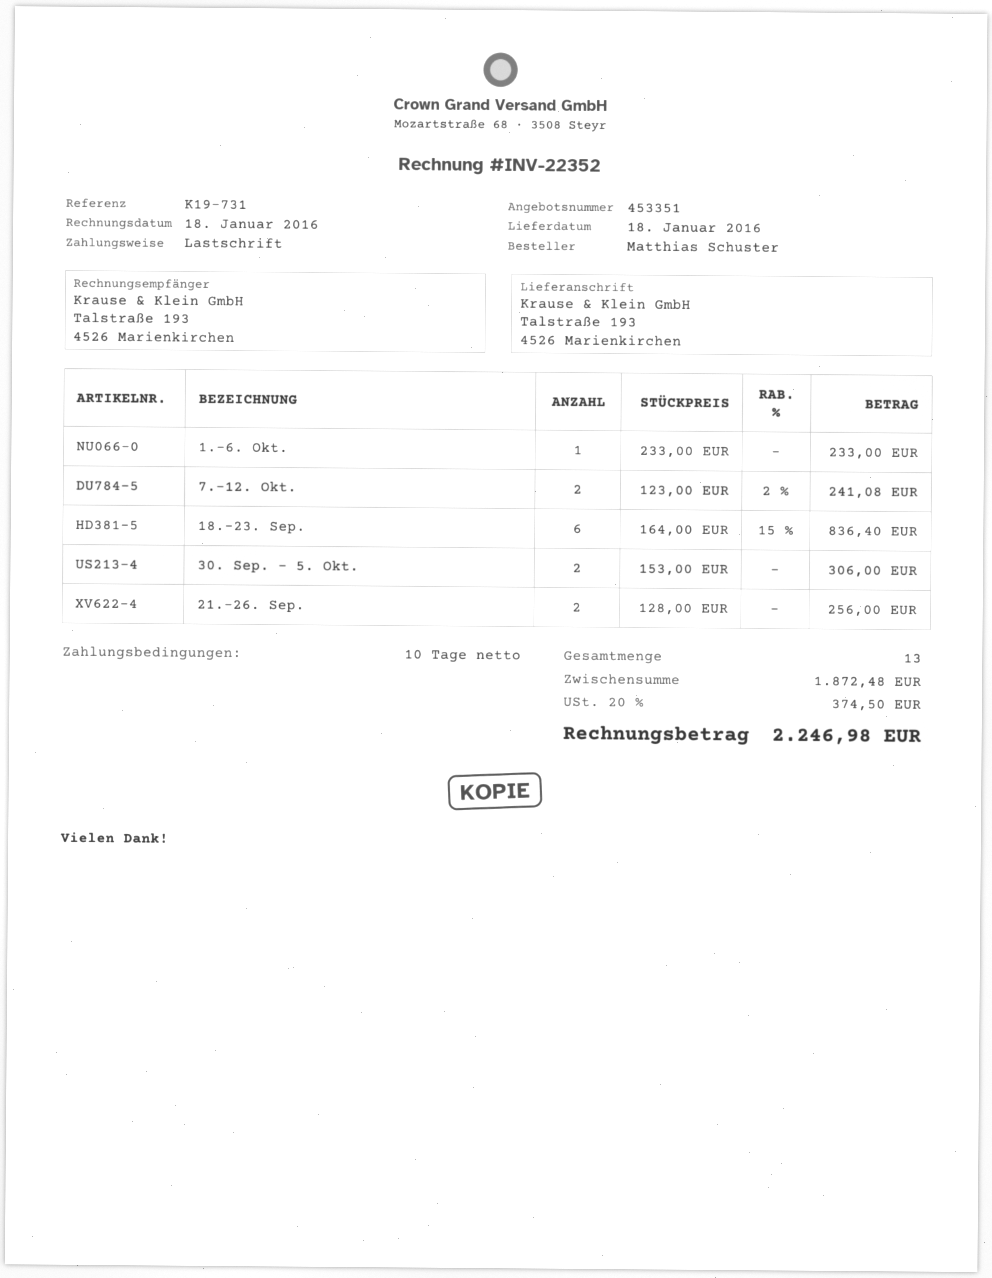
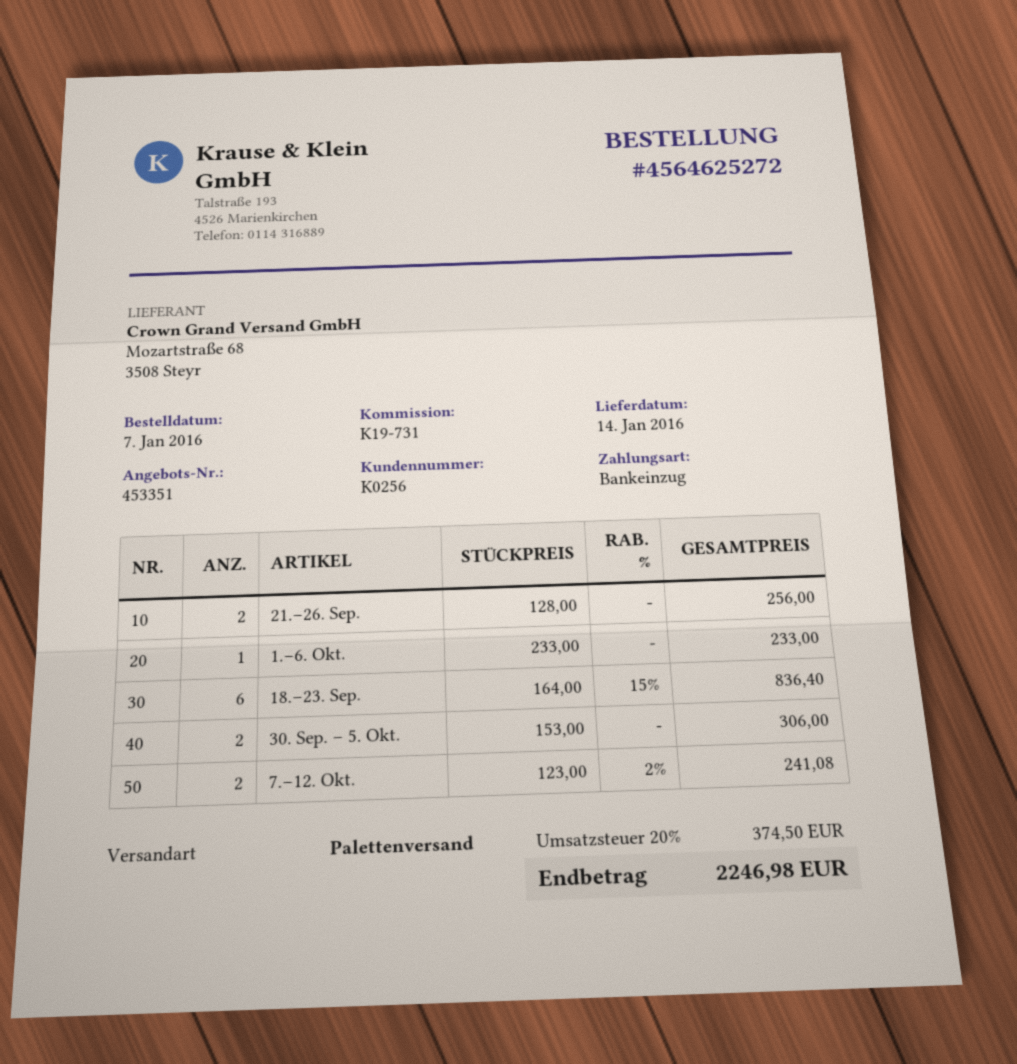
delivery date: 2016-01-18 -> 2016-01-14

